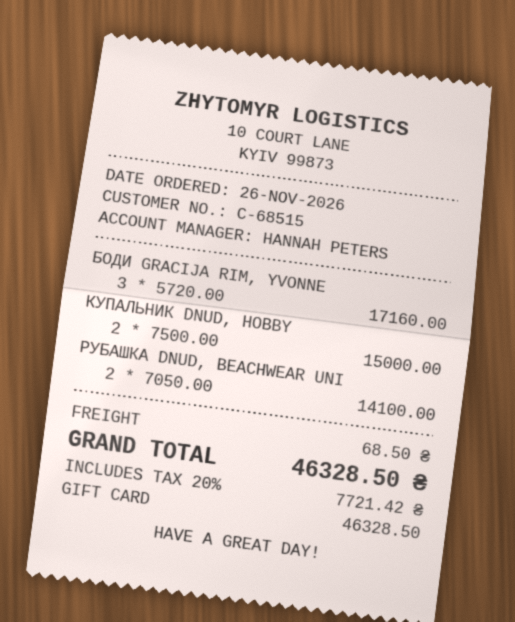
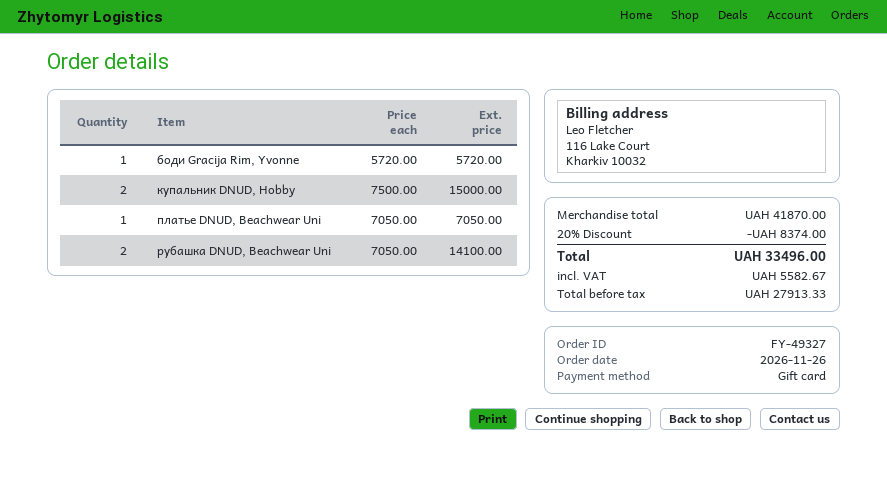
БОДИ GRACIJA RIM, YVONNE: 3 x 5720.00 = 17160.00 -> 1 x 5720.00 = 5720.00
платье DNUD, Beachwear Uni: none -> 1 x 7050.00 = 7050.00
discount: none -> 20% = 8374.00
shipping: 68.50 -> none
tax: 7721.42 -> 5582.67
total: 46328.50 -> 33496.00

